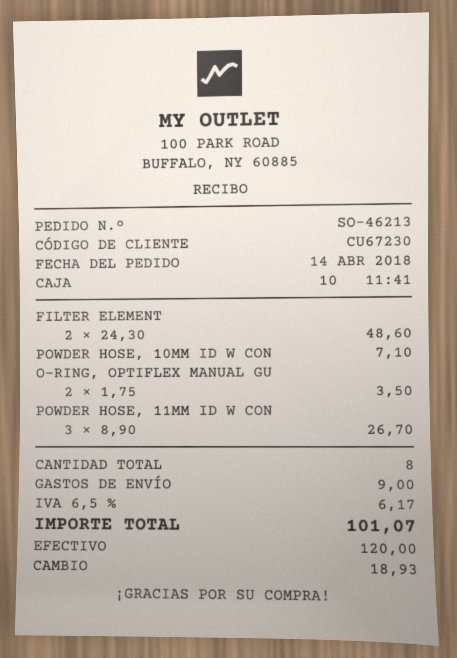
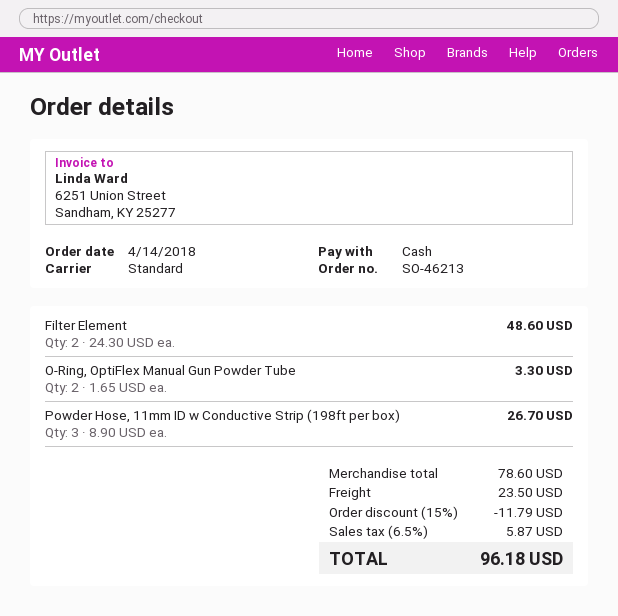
POWDER HOSE, 10MM ID W CON: 1 x 7.10 = 7.10 -> none
O-RING, OPTIFLEX MANUAL GU: 2 x 1.75 = 3.50 -> 2 x 1.65 = 3.30
discount: none -> 15% = 11.79
shipping: 9.00 -> 23.50
tax: 6.5% = 6.17 -> 6.5% = 5.87
total: 101.07 -> 96.18

